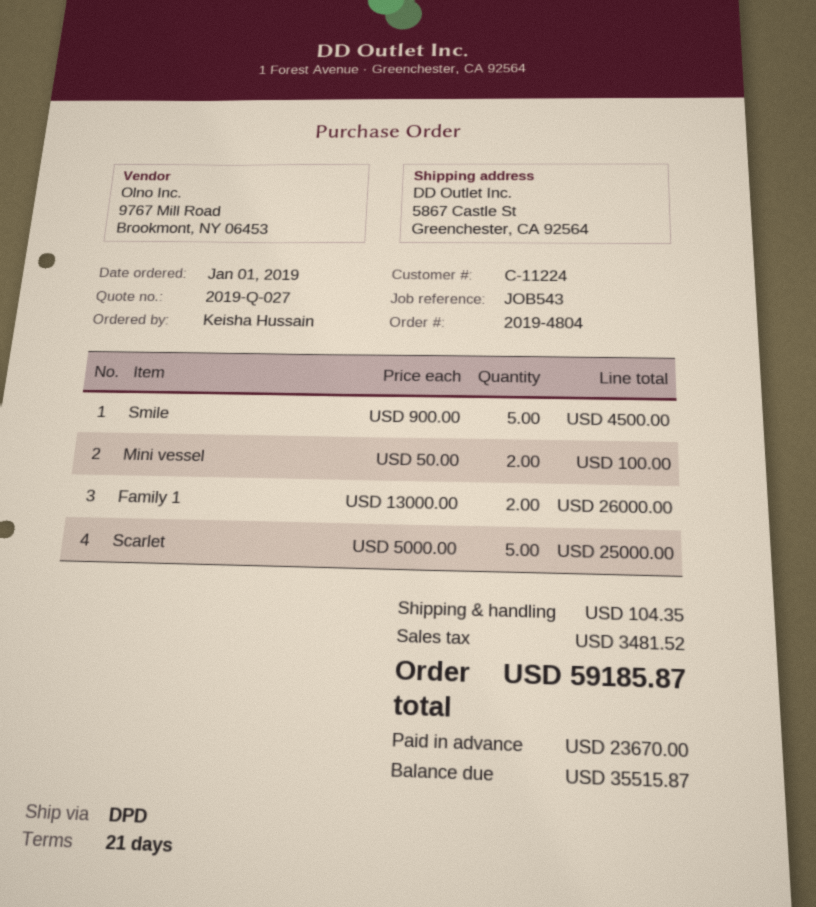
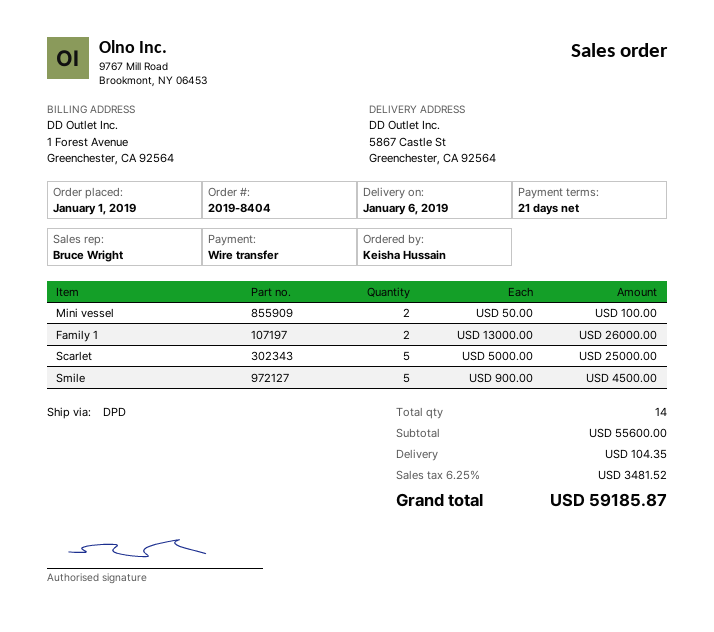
order number: 2019-4804 -> 2019-8404

